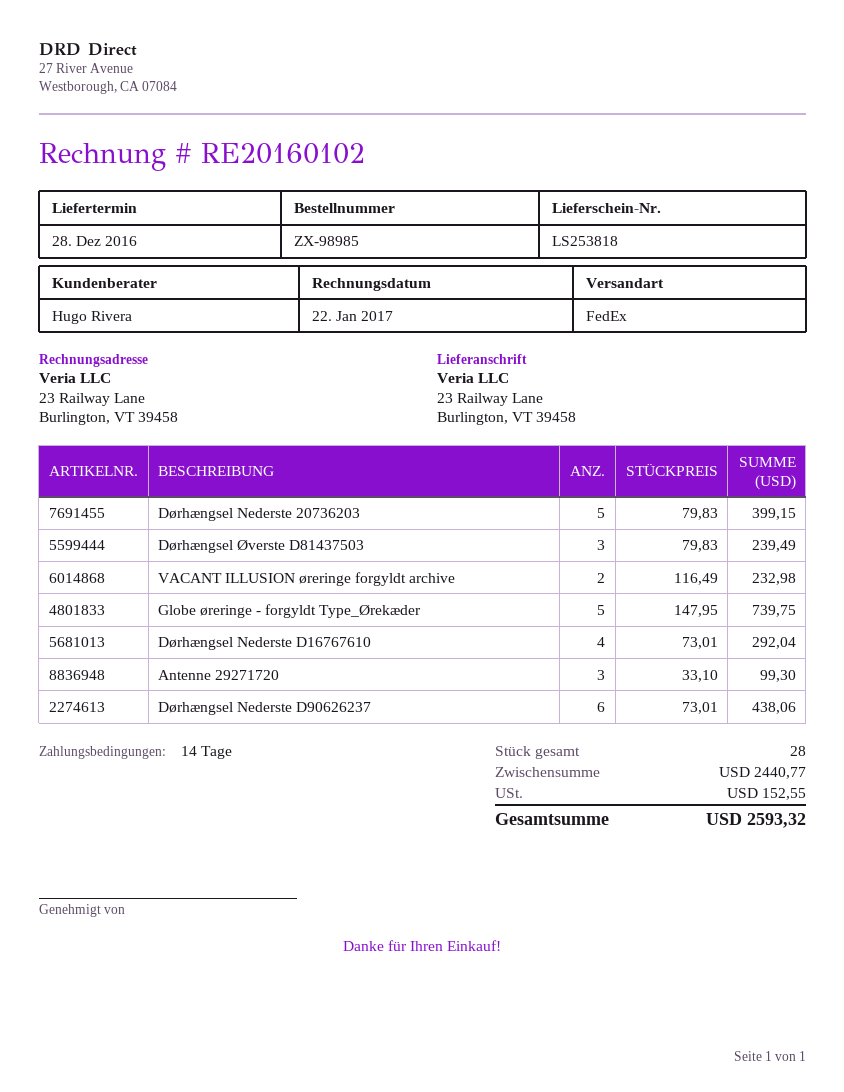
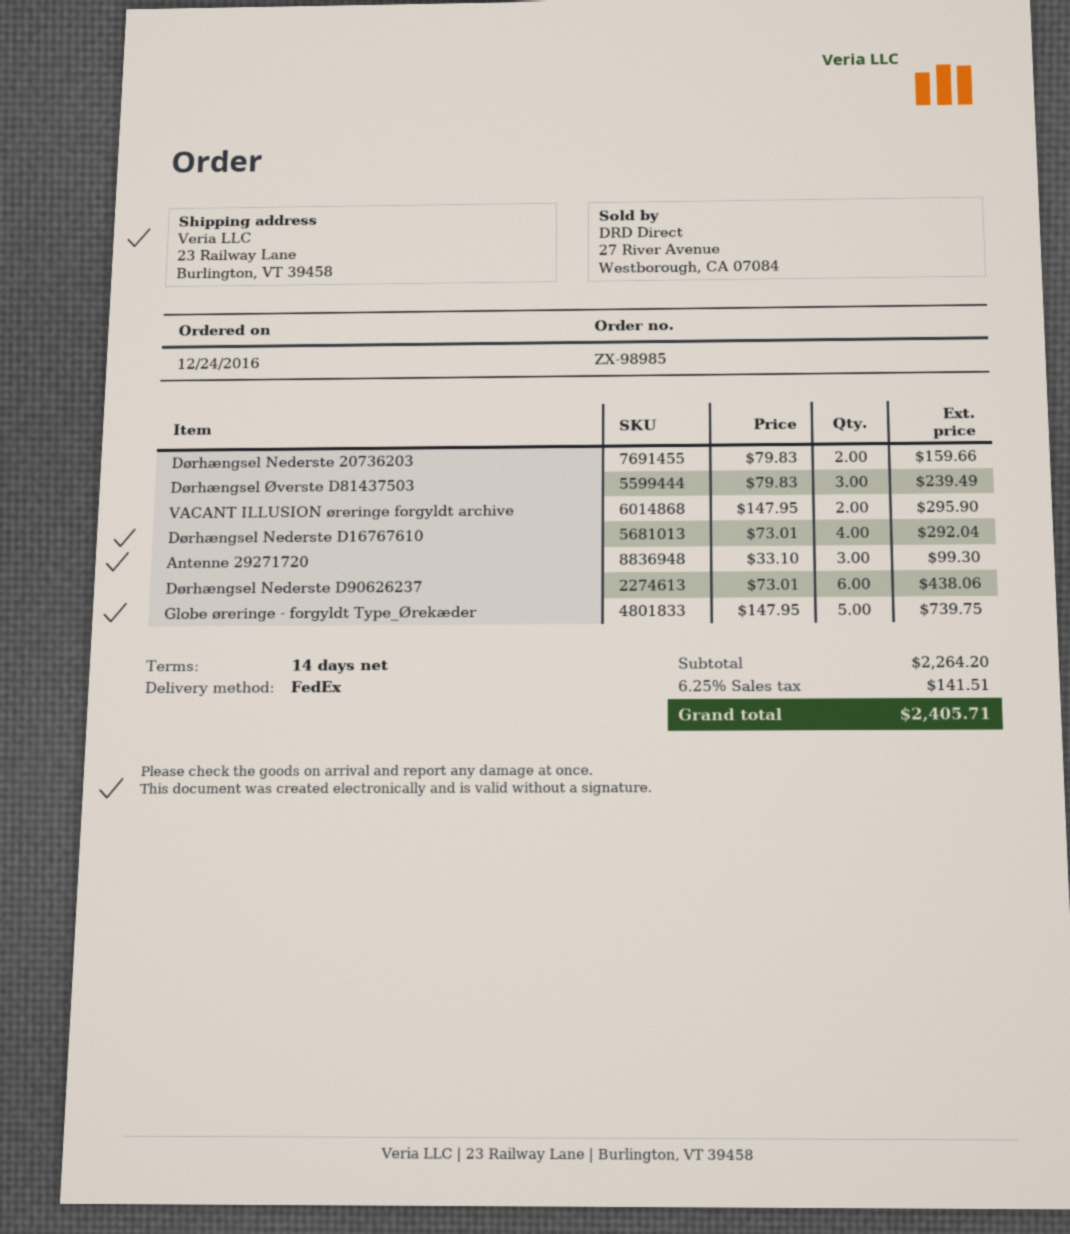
Dørhængsel Nederste 20736203: 5 x 79.83 = 399.15 -> 2 x 79.83 = 159.66
VACANT ILLUSION øreringe forgyldt archive: 2 x 116.49 = 232.98 -> 2 x 147.95 = 295.90
subtotal: 2440.77 -> 2264.20
tax: 152.55 -> 141.51
total: 2593.32 -> 2405.71

